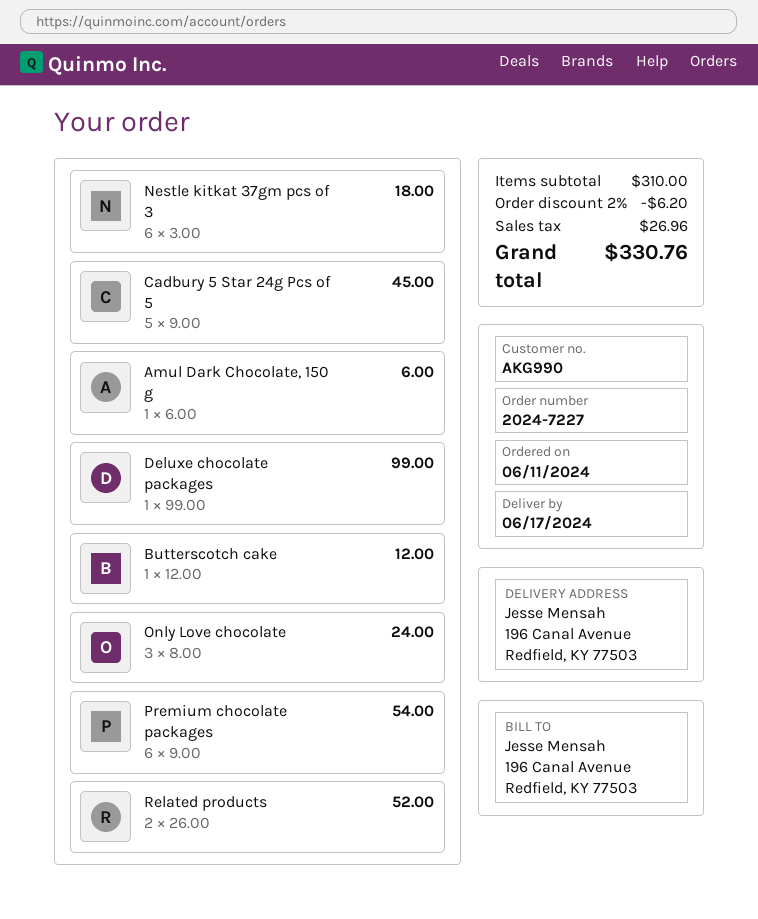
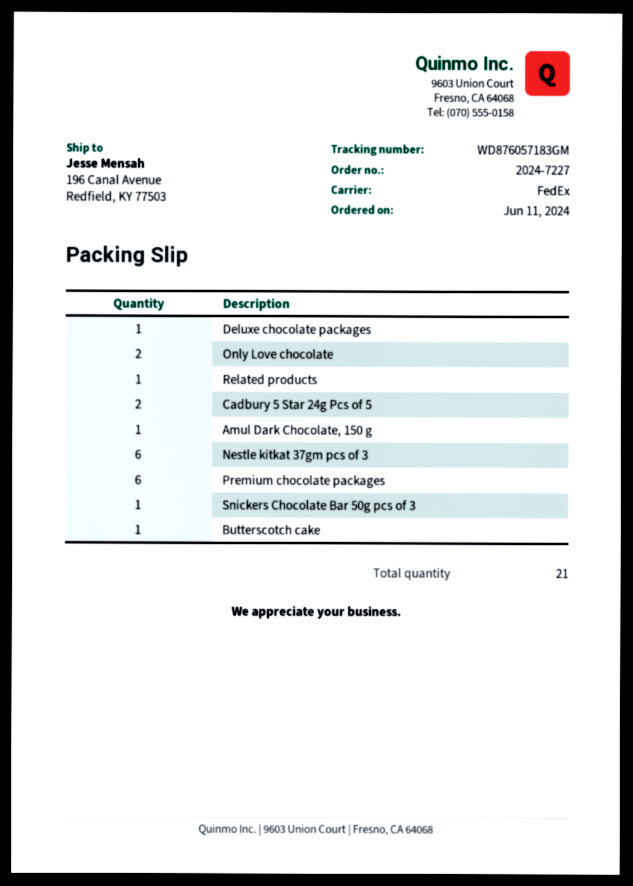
Cadbury 5 Star 24g Pcs of 5: 5 -> 2
Only Love chocolate: 3 -> 2
Related products: 2 -> 1
Snickers Chocolate Bar 50g pcs of 3: none -> 1

